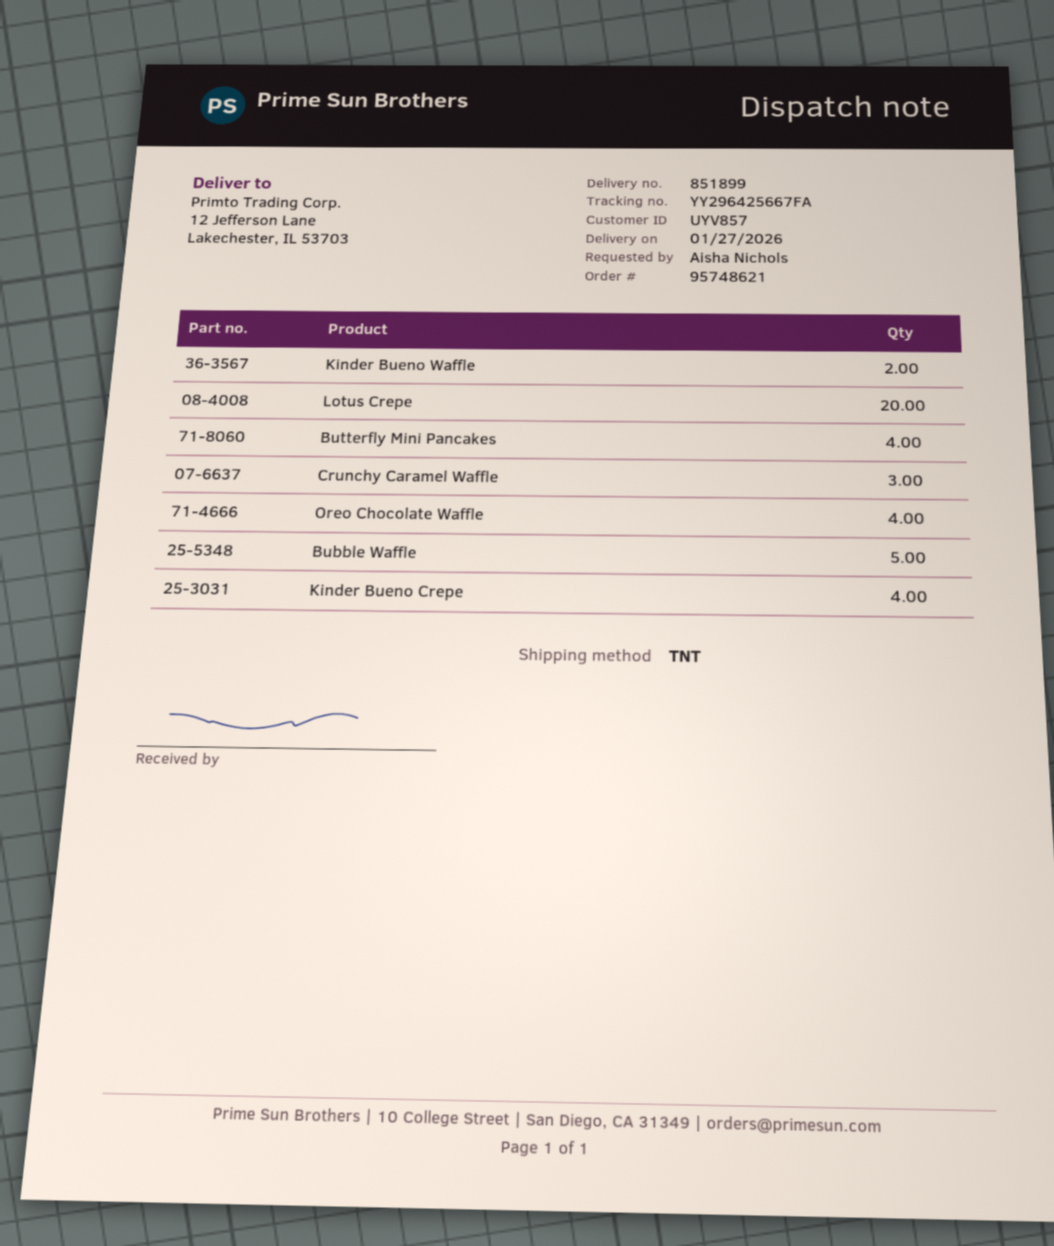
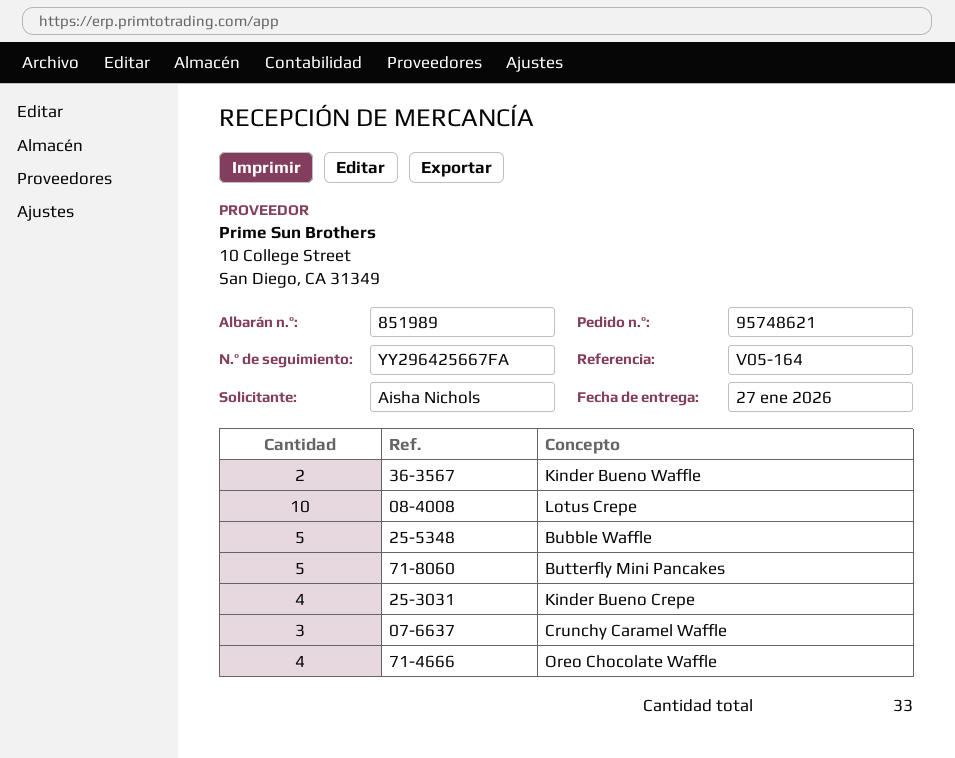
delivery note number: 851899 -> 851989
Lotus Crepe: 20 -> 10
Butterfly Mini Pancakes: 4 -> 5

